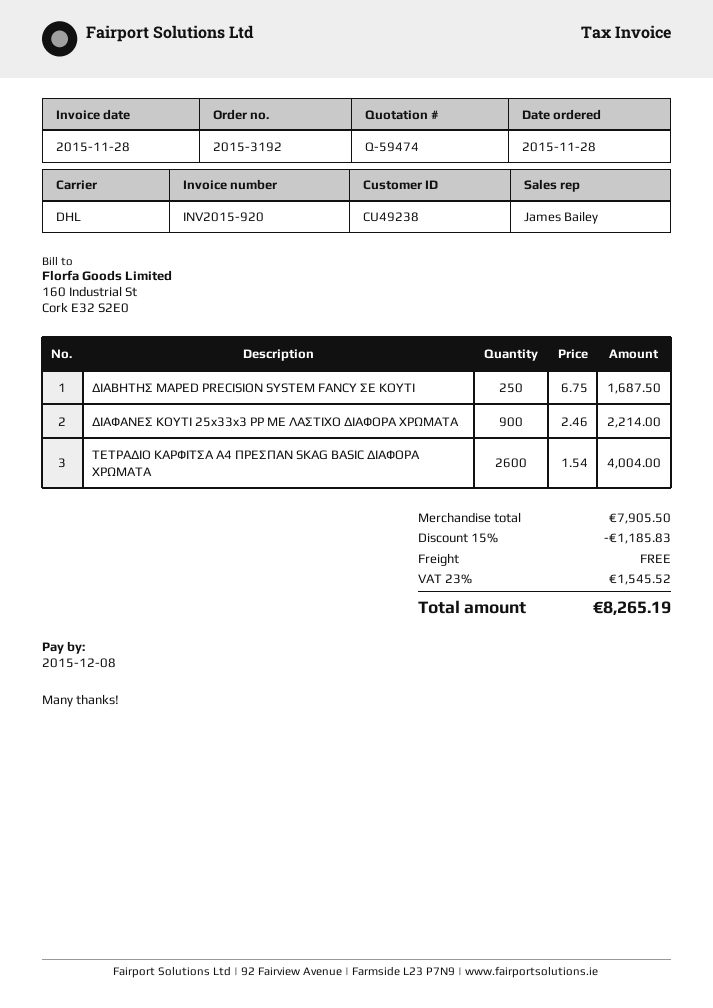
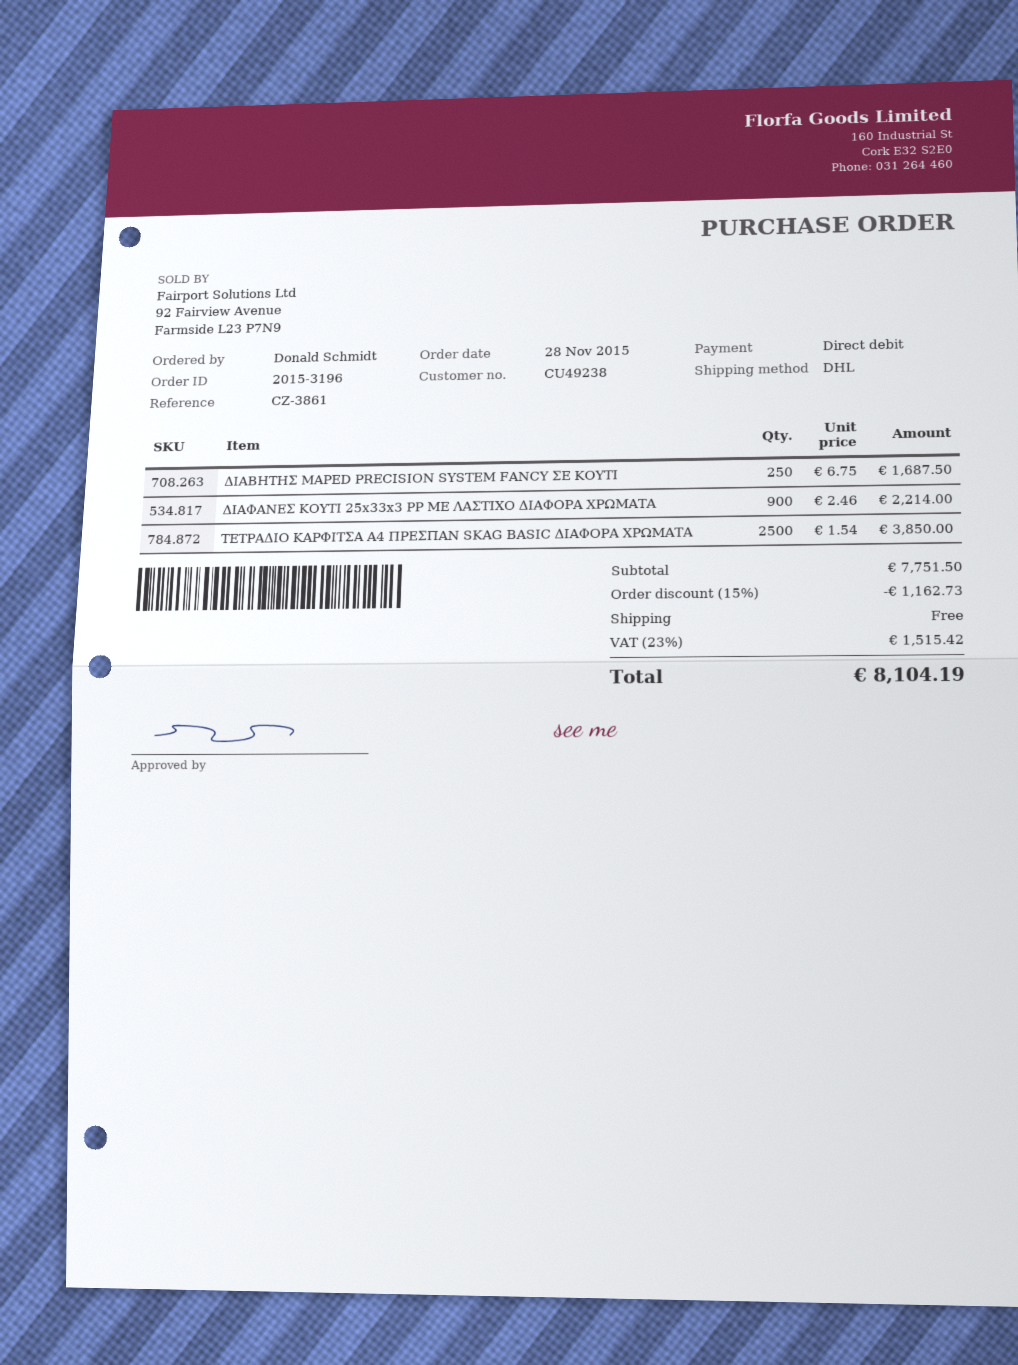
order number: 2015-3192 -> 2015-3196
ΤΕΤΡΑΔΙΟ ΚΑΡΦΙΤΣΑ Α4 ΠΡΕΣΠΑΝ SKAG BASIC ΔΙΑΦΟΡΑ ΧΡΩΜΑΤΑ: 2600 x 1.54 = 4004.00 -> 2500 x 1.54 = 3850.00
subtotal: 7905.50 -> 7751.50
discount: 15% = 1185.83 -> 15% = 1162.73
tax: 23% = 1545.52 -> 23% = 1515.42
total: 8265.19 -> 8104.19

